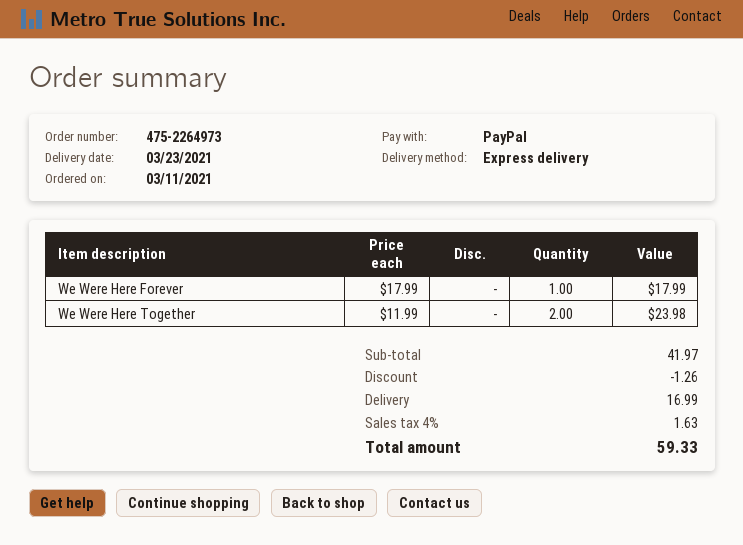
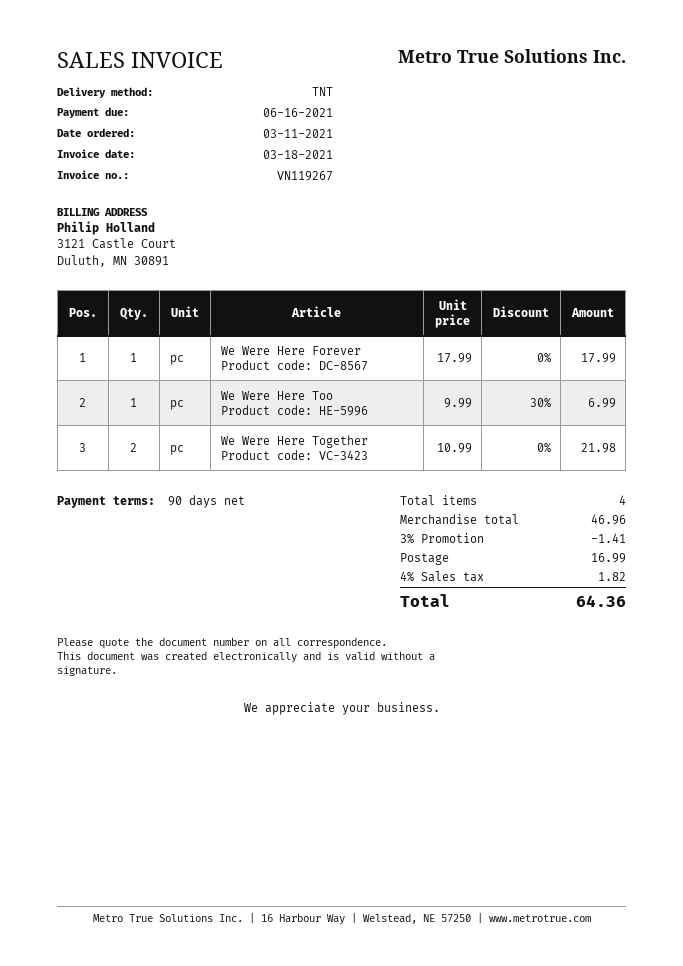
shipping method: express -> TNT
We Were Here Together: 2 x 11.99 = 23.98 -> 2 x 10.99 = 21.98
We Were Here Too: none -> 1 x 9.99 - 30% = 6.99
subtotal: 41.97 -> 46.96
discount: 1.26 -> 1.41
tax: 4% = 1.63 -> 4% = 1.82
total: 59.33 -> 64.36

